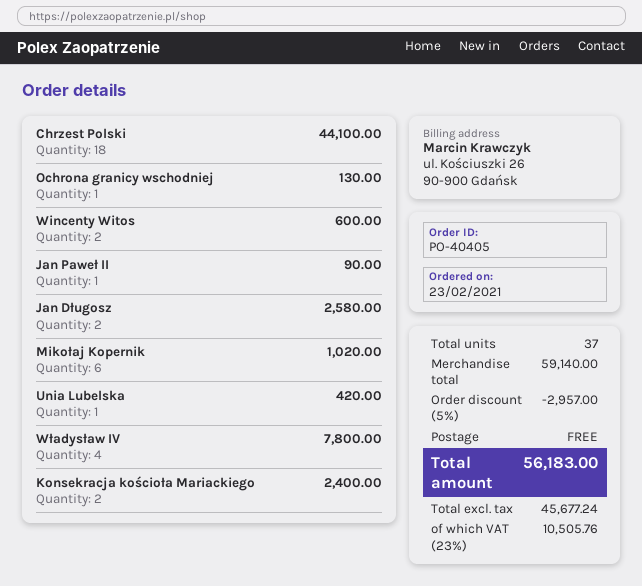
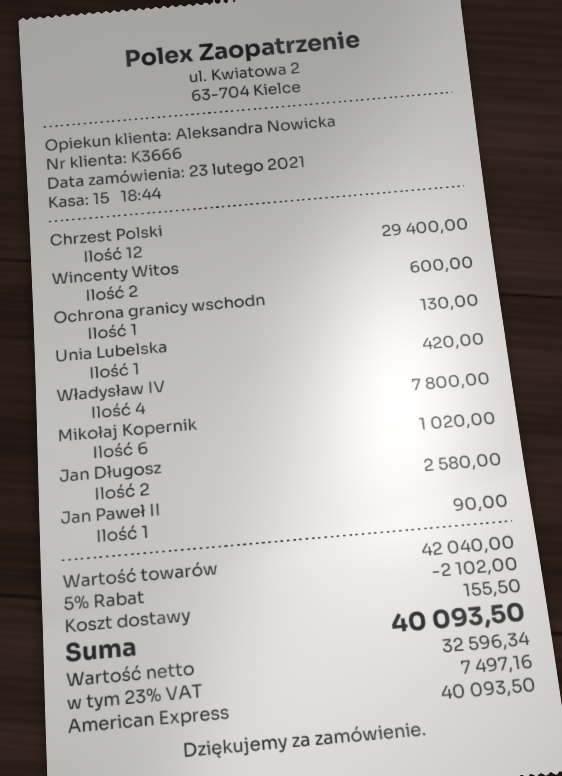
Chrzest Polski: 18 for 44100.00 -> 12 for 29400.00
Konsekracja kościoła Mariackiego: 2 for 2400.00 -> none
subtotal: 59140.00 -> 42040.00
discount: 5% = 2957.00 -> 5% = 2102.00
shipping: 0.00 -> 155.50
net: 45677.24 -> 32596.34
tax: 23% = 10505.76 -> 23% = 7497.16
total: 56183.00 -> 40093.50

